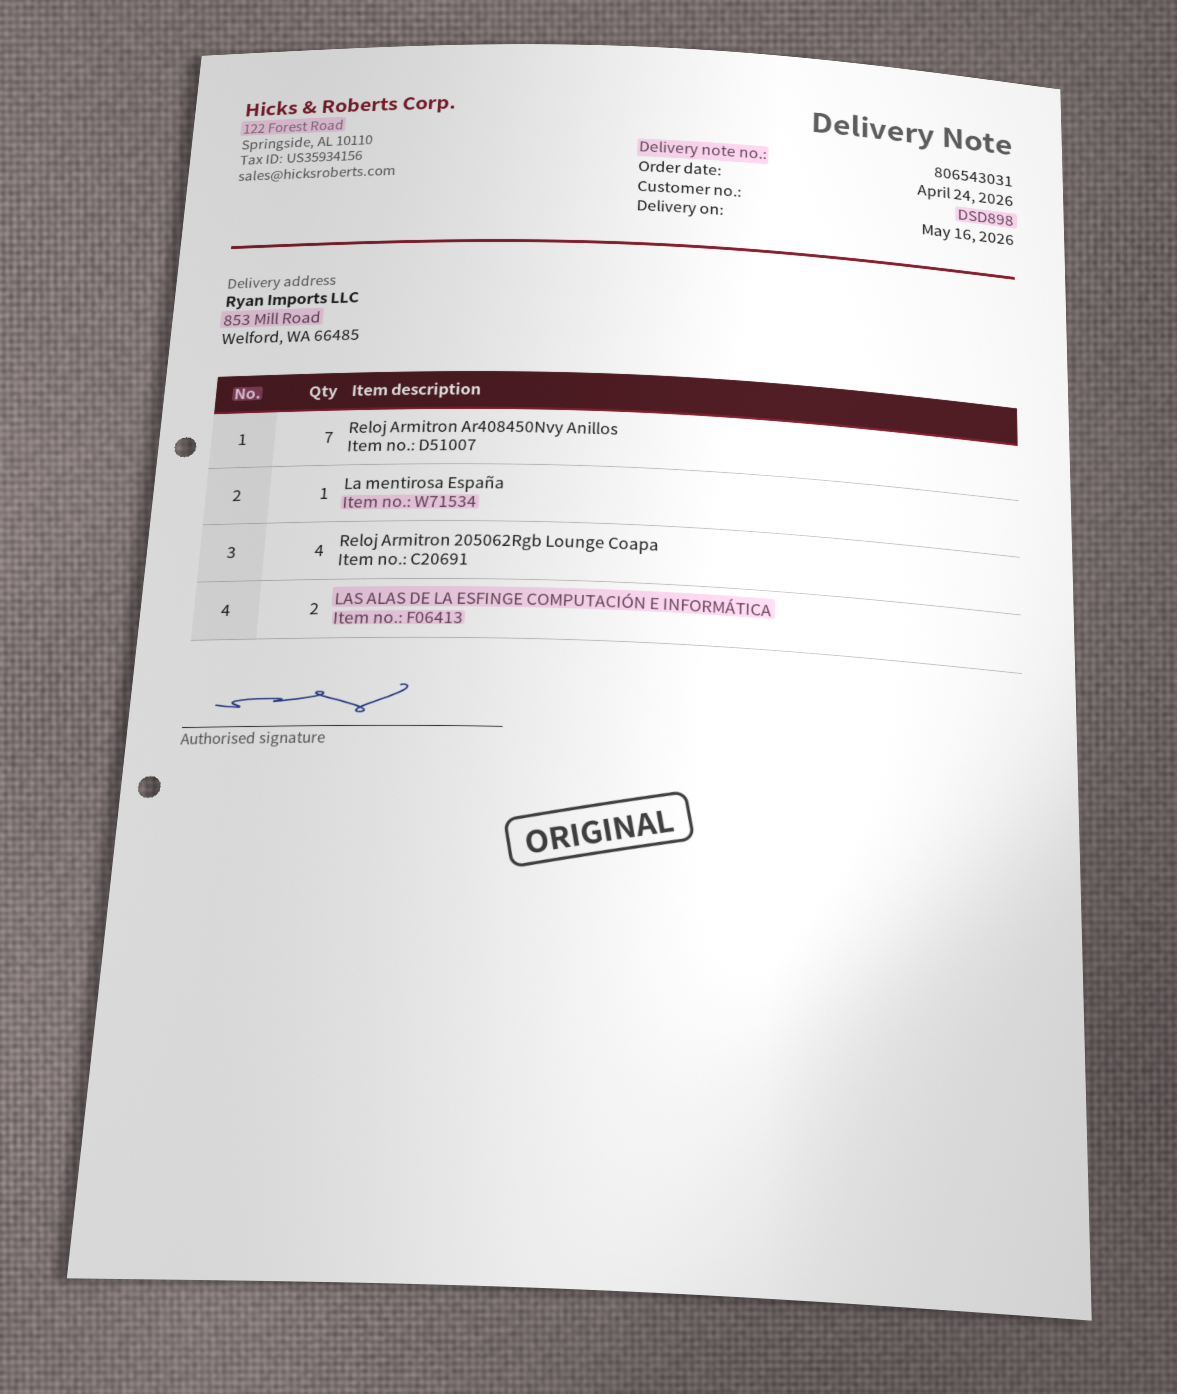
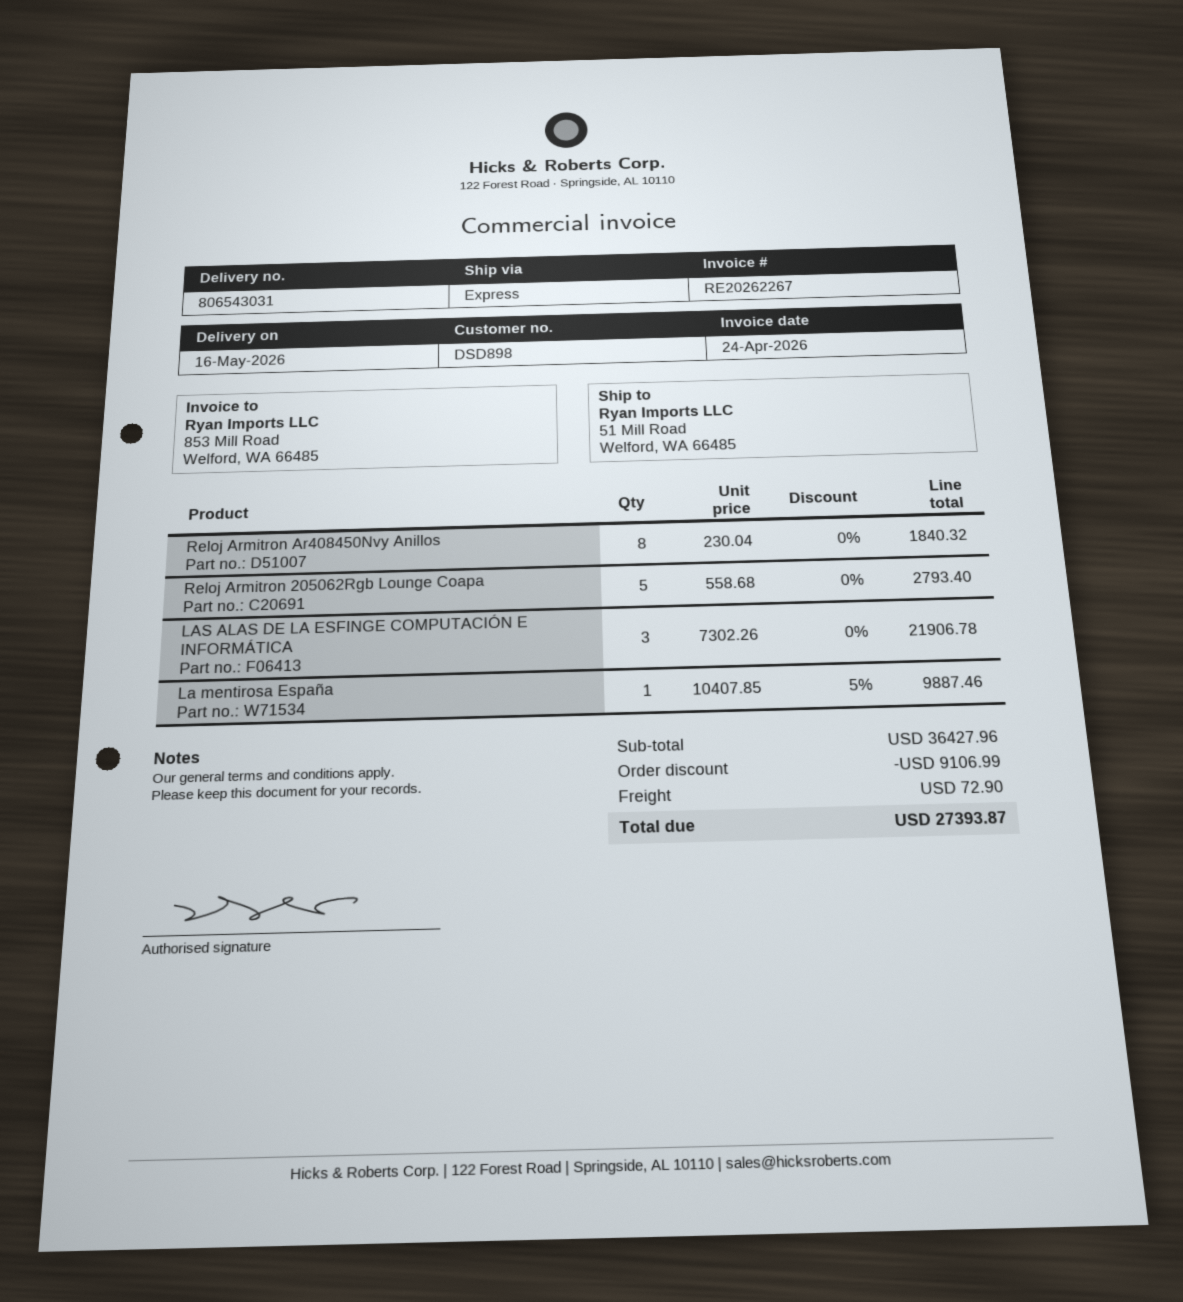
ship to: 853 Mill Road, Welford, WA 66485 -> 51 Mill Road, Welford, WA 66485
Reloj Armitron Ar408450Nvy Anillos: 7 -> 8
Reloj Armitron 205062Rgb Lounge Coapa: 4 -> 5
LAS ALAS DE LA ESFINGE COMPUTACIÓN E INFORMÁTICA: 2 -> 3

